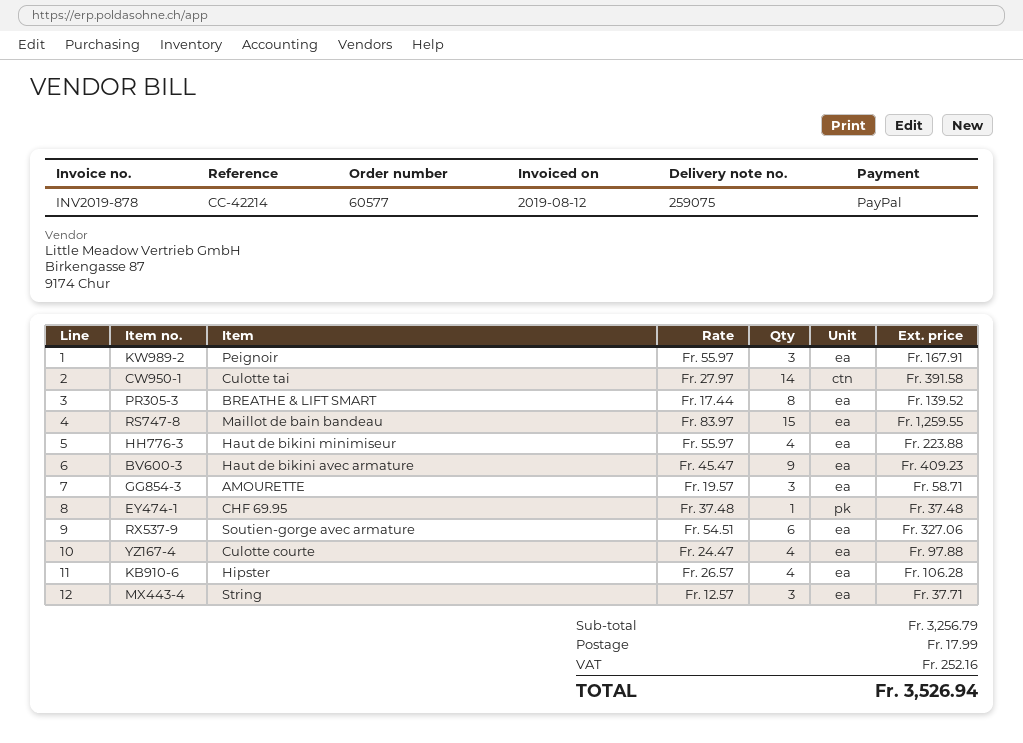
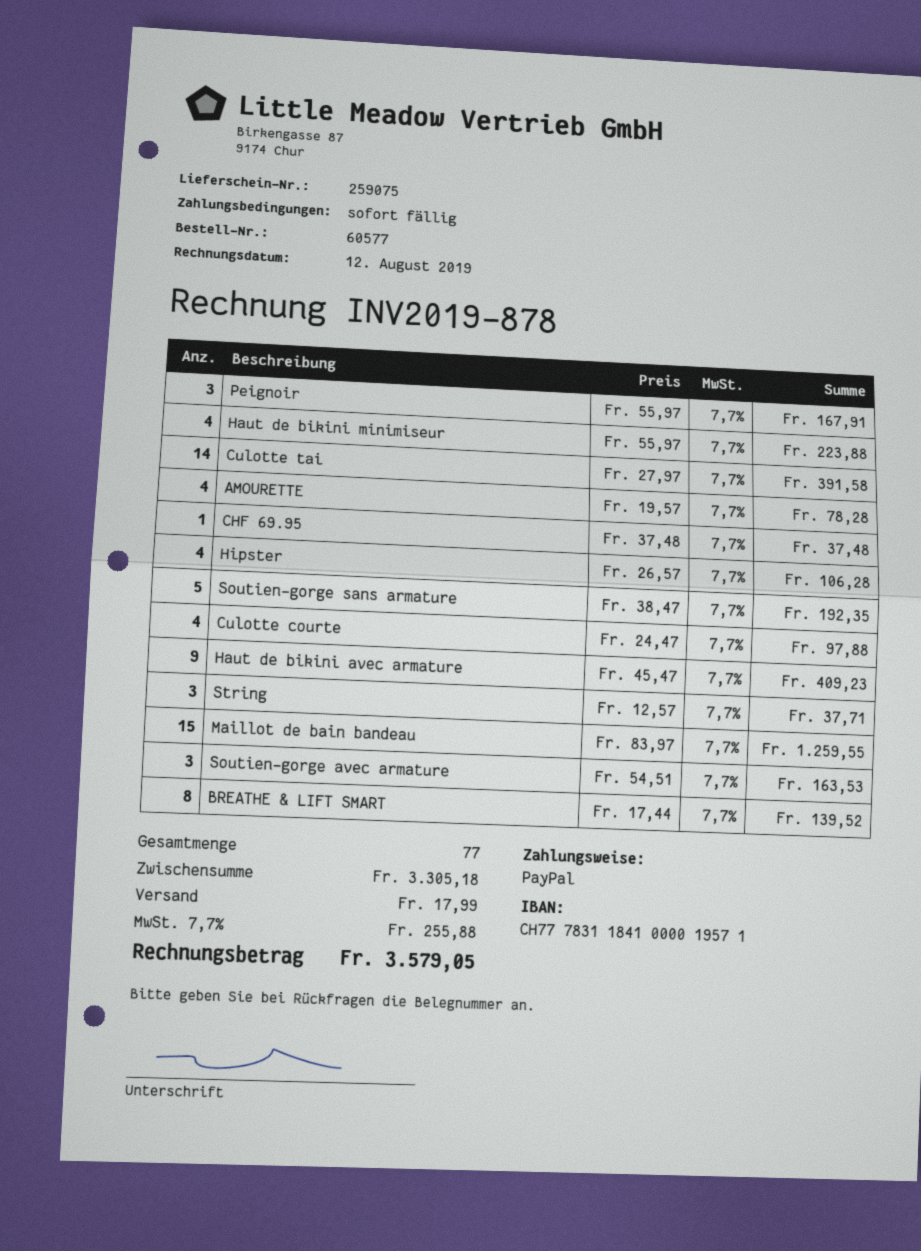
AMOURETTE: 3 x 19.57 = 58.71 -> 4 x 19.57 = 78.28
Soutien-gorge avec armature: 6 x 54.51 = 327.06 -> 3 x 54.51 = 163.53
Soutien-gorge sans armature: none -> 5 x 38.47 = 192.35
subtotal: 3256.79 -> 3305.18
tax: 252.16 -> 255.88
total: 3526.94 -> 3579.05

